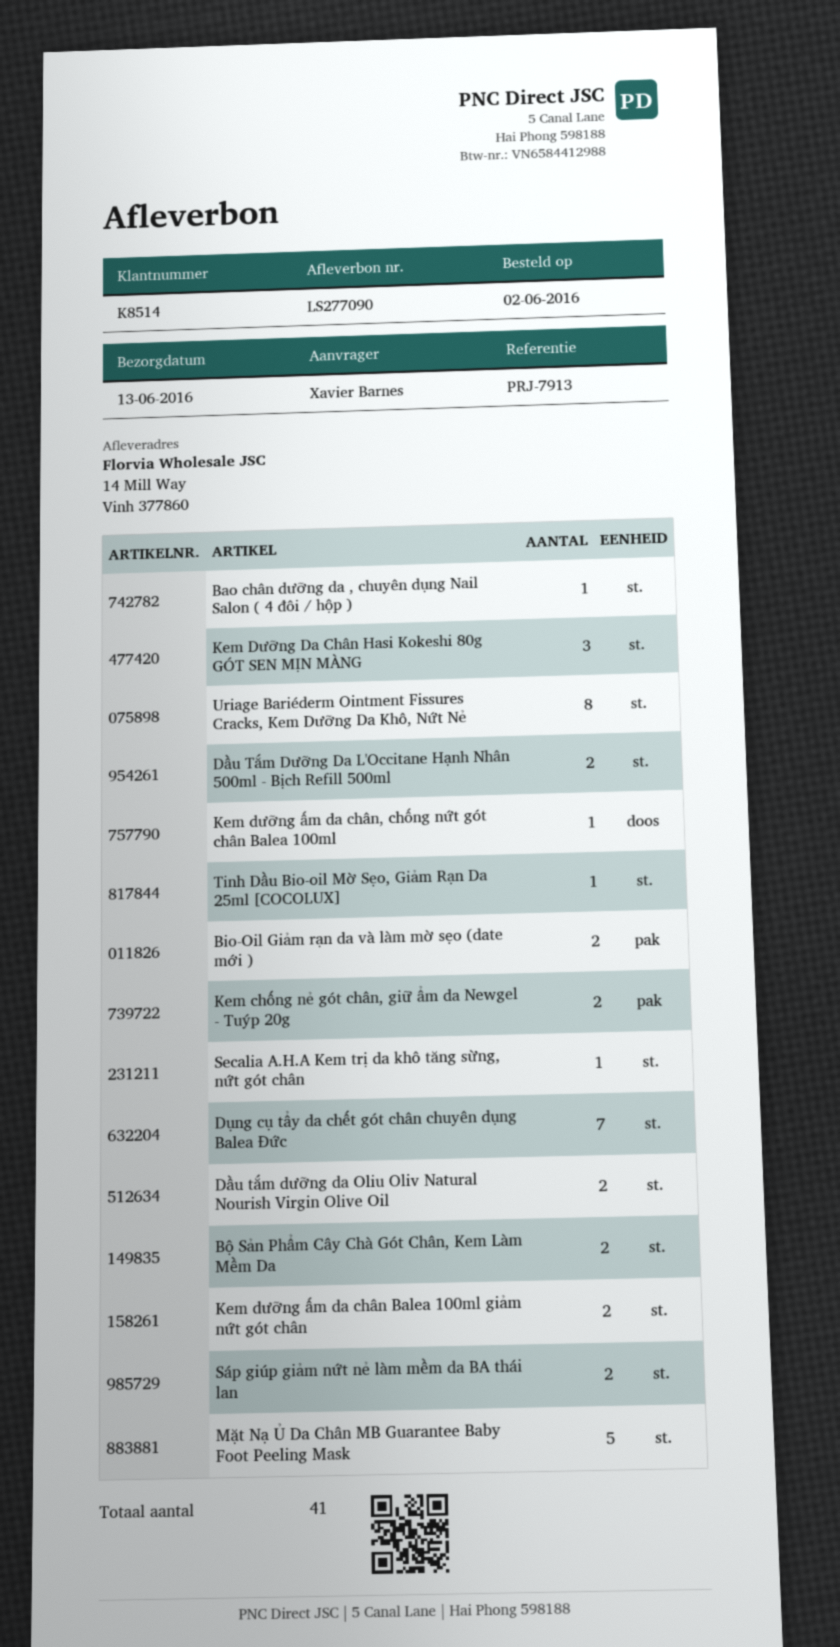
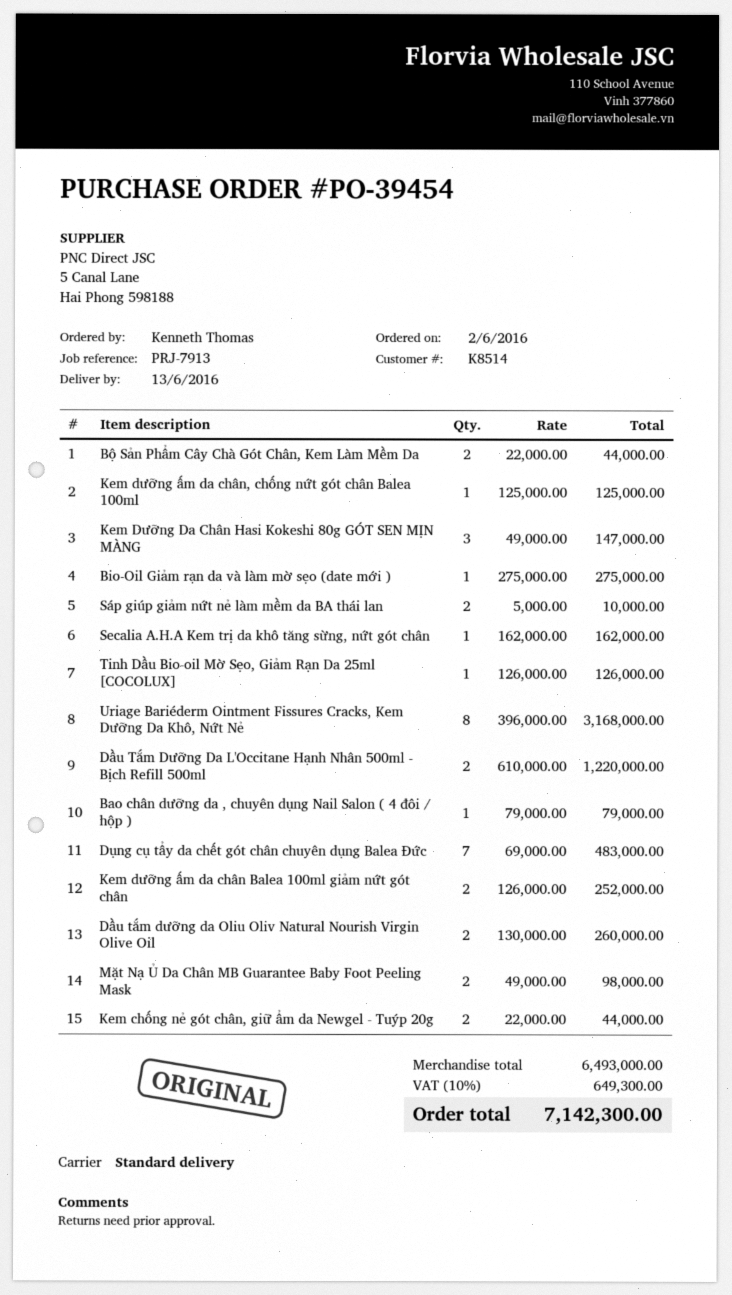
ordered by: Xavier Barnes -> Kenneth Thomas
Bio-Oil Giảm rạn da và làm mờ sẹo (date mới ): 2 -> 1
Mặt Nạ Ủ Da Chân MB Guarantee Baby Foot Peeling Mask: 5 -> 2

